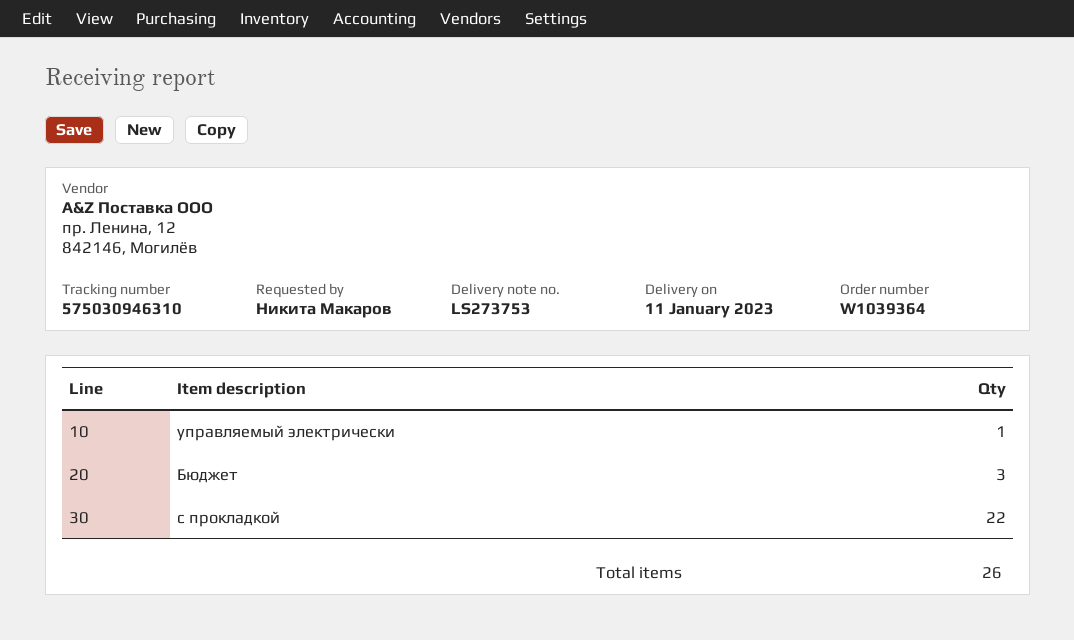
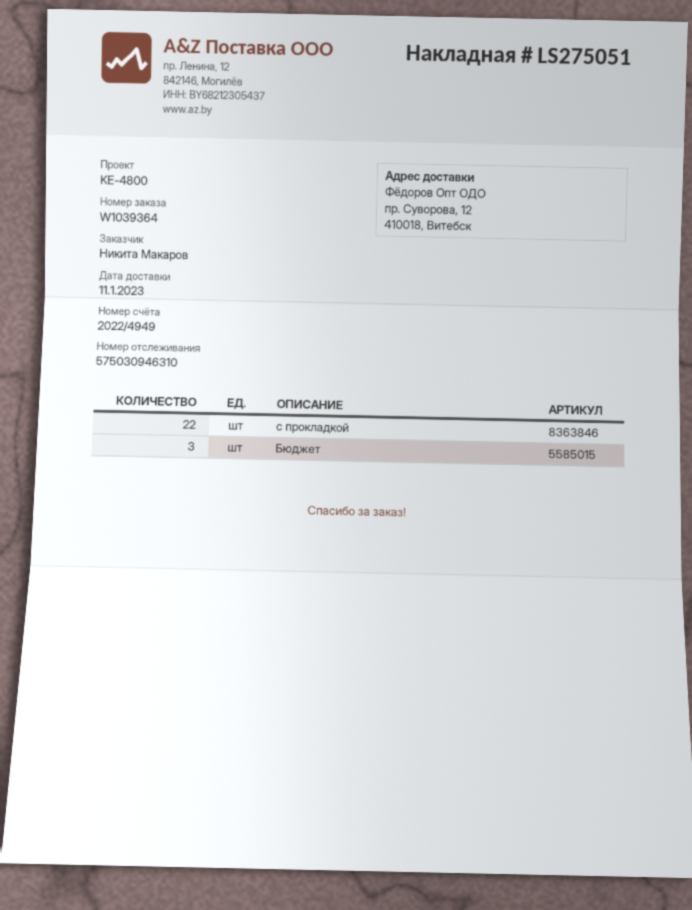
delivery note number: LS273753 -> LS275051
управляемый электрически: 1 -> none

